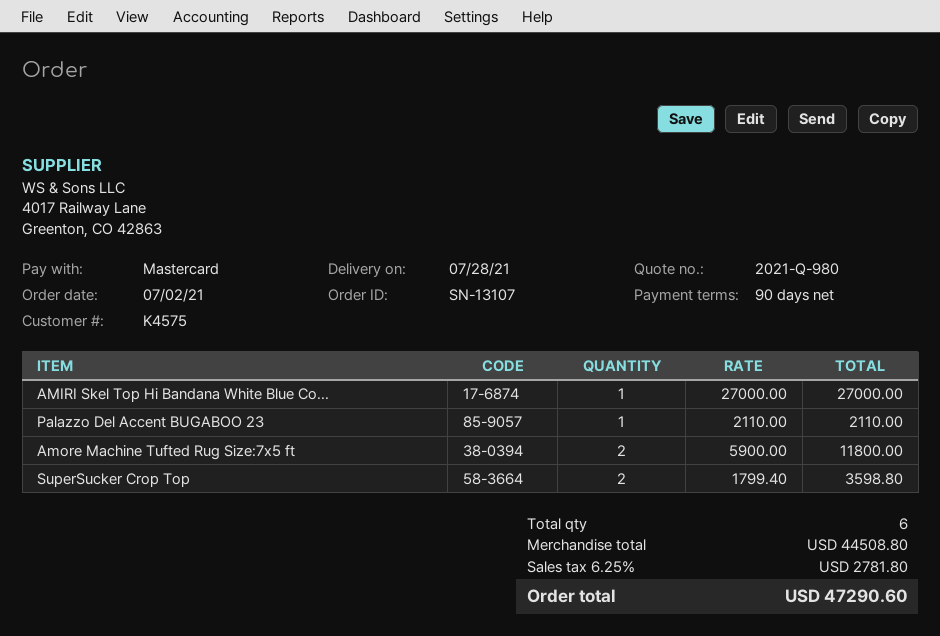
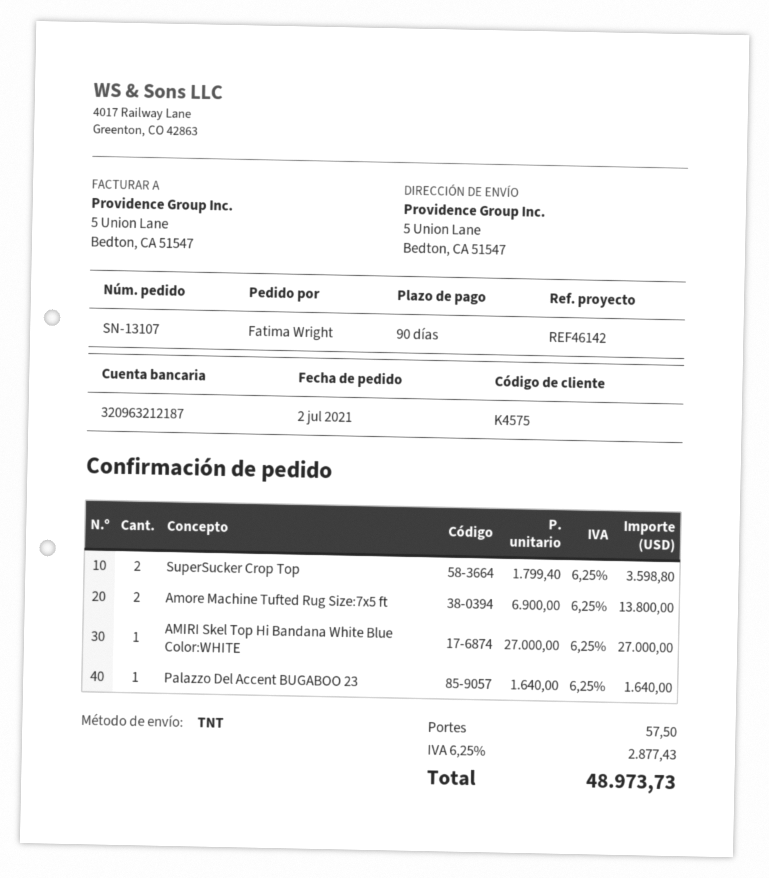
Palazzo Del Accent BUGABOO 23: 1 x 2110.00 = 2110.00 -> 1 x 1640.00 = 1640.00
Amore Machine Tufted Rug Size:7x5 ft: 2 x 5900.00 = 11800.00 -> 2 x 6900.00 = 13800.00
shipping: none -> 57.50
tax: 6.25% = 2781.80 -> 6.25% = 2877.43
total: 47290.60 -> 48973.73

